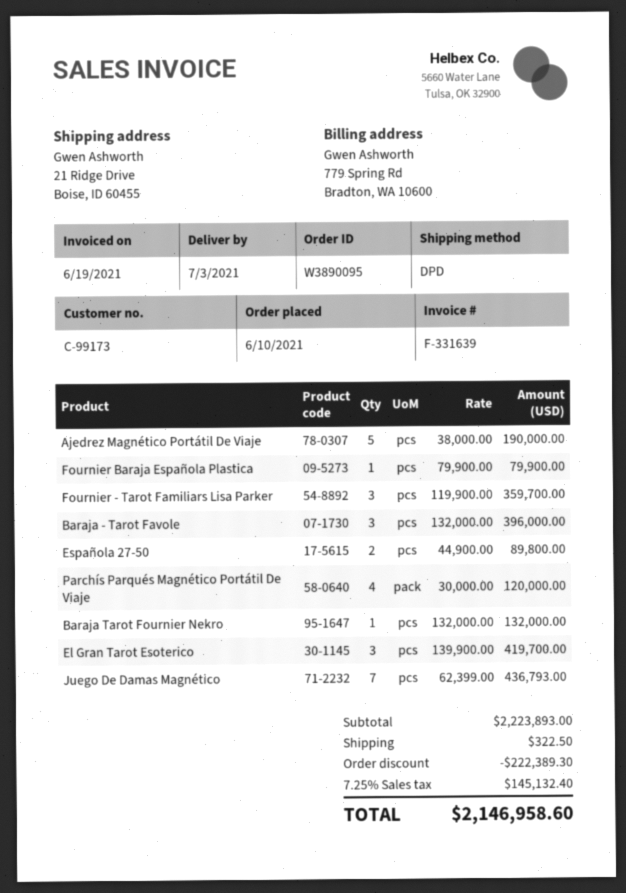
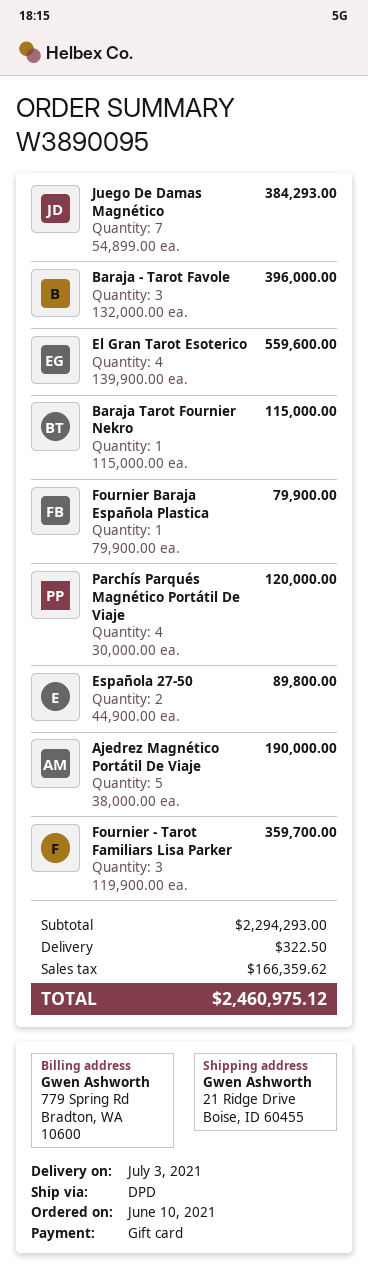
Baraja Tarot Fournier Nekro: 1 x 132000.00 = 132000.00 -> 1 x 115000.00 = 115000.00
El Gran Tarot Esoterico: 3 x 139900.00 = 419700.00 -> 4 x 139900.00 = 559600.00
Juego De Damas Magnético: 7 x 62399.00 = 436793.00 -> 7 x 54899.00 = 384293.00
subtotal: 2223893.00 -> 2294293.00
discount: 222389.30 -> none
tax: 145132.40 -> 166359.62
total: 2146958.60 -> 2460975.12

